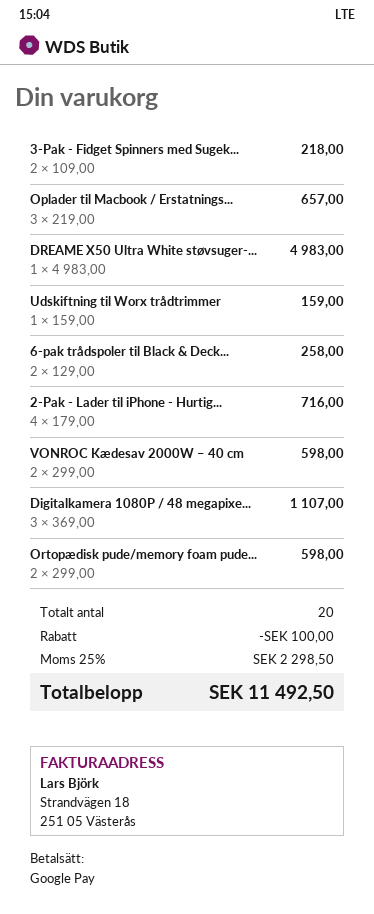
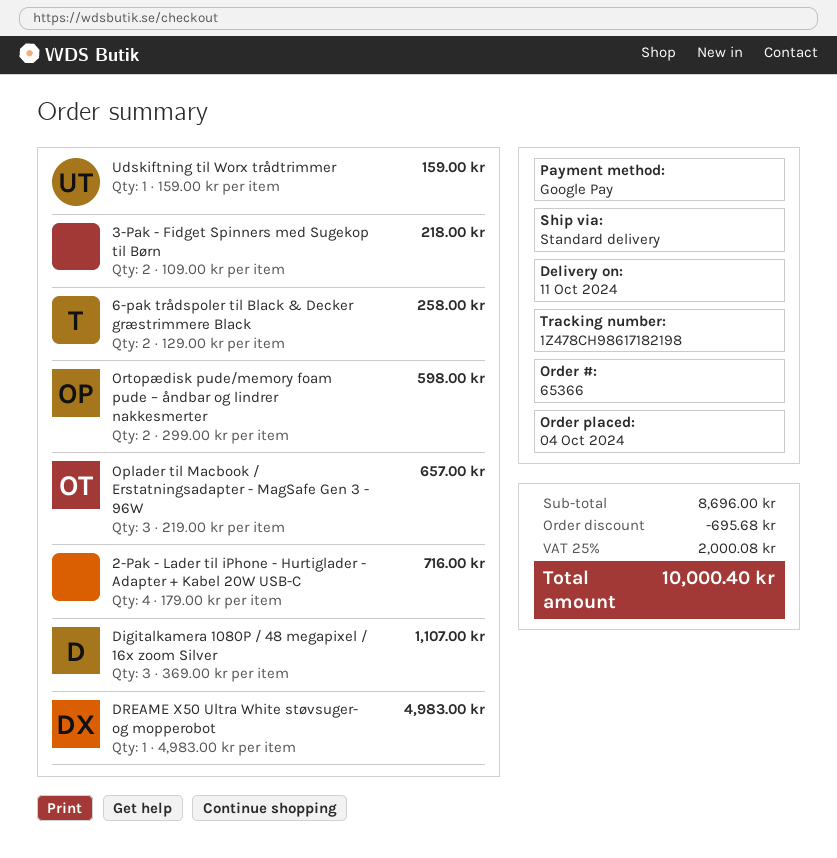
VONROC Kædesav 2000W – 40 cm: 2 x 299.00 = 598.00 -> none
discount: 100.00 -> 695.68
tax: 25% = 2298.50 -> 25% = 2000.08
total: 11492.50 -> 10000.40

